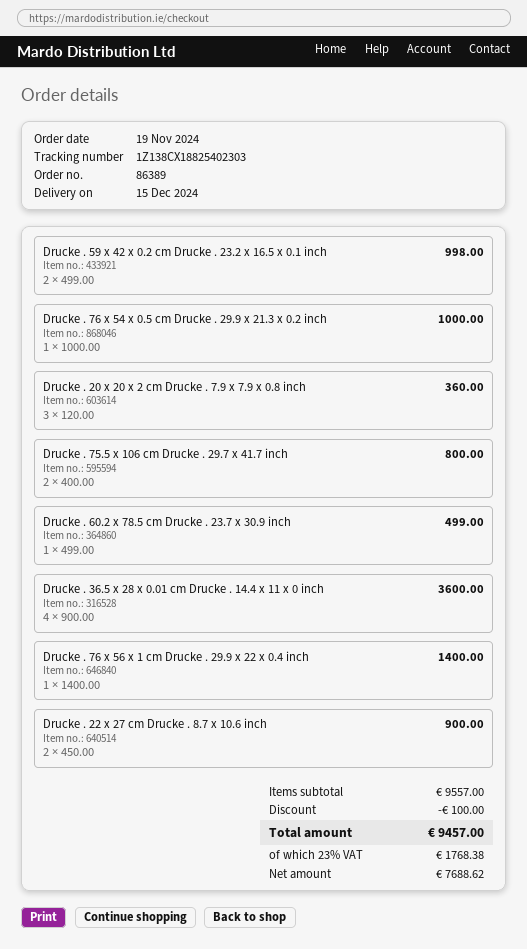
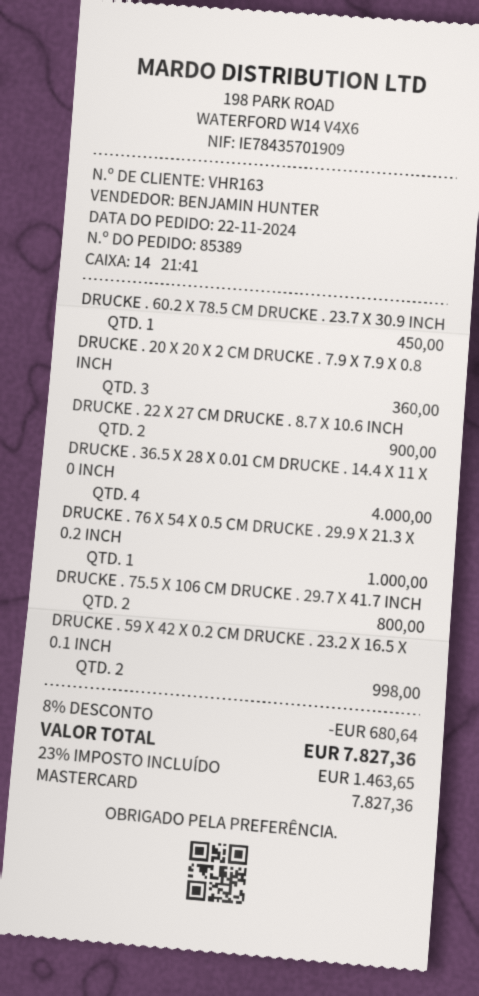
order number: 86389 -> 85389
order date: 2024-11-19 -> 2024-11-22
Drucke . 60.2 x 78.5 cm Drucke . 23.7 x 30.9 inch: 1 for 499.00 -> 1 for 450.00
Drucke . 36.5 x 28 x 0.01 cm Drucke . 14.4 x 11 x 0 inch: 4 for 3600.00 -> 4 for 4000.00
Drucke . 76 x 56 x 1 cm Drucke . 29.9 x 22 x 0.4 inch: 1 for 1400.00 -> none
discount: 100.00 -> 680.64
tax: 23% = 1768.38 -> 23% = 1463.65
total: 9457.00 -> 7827.36

